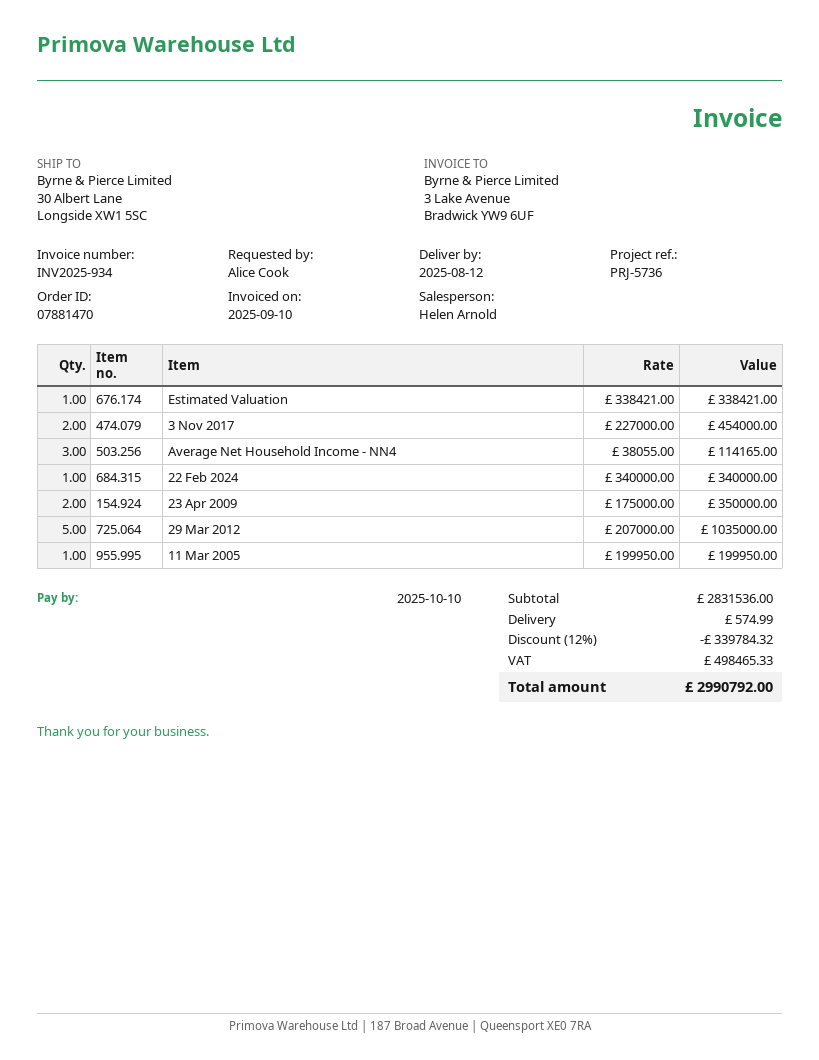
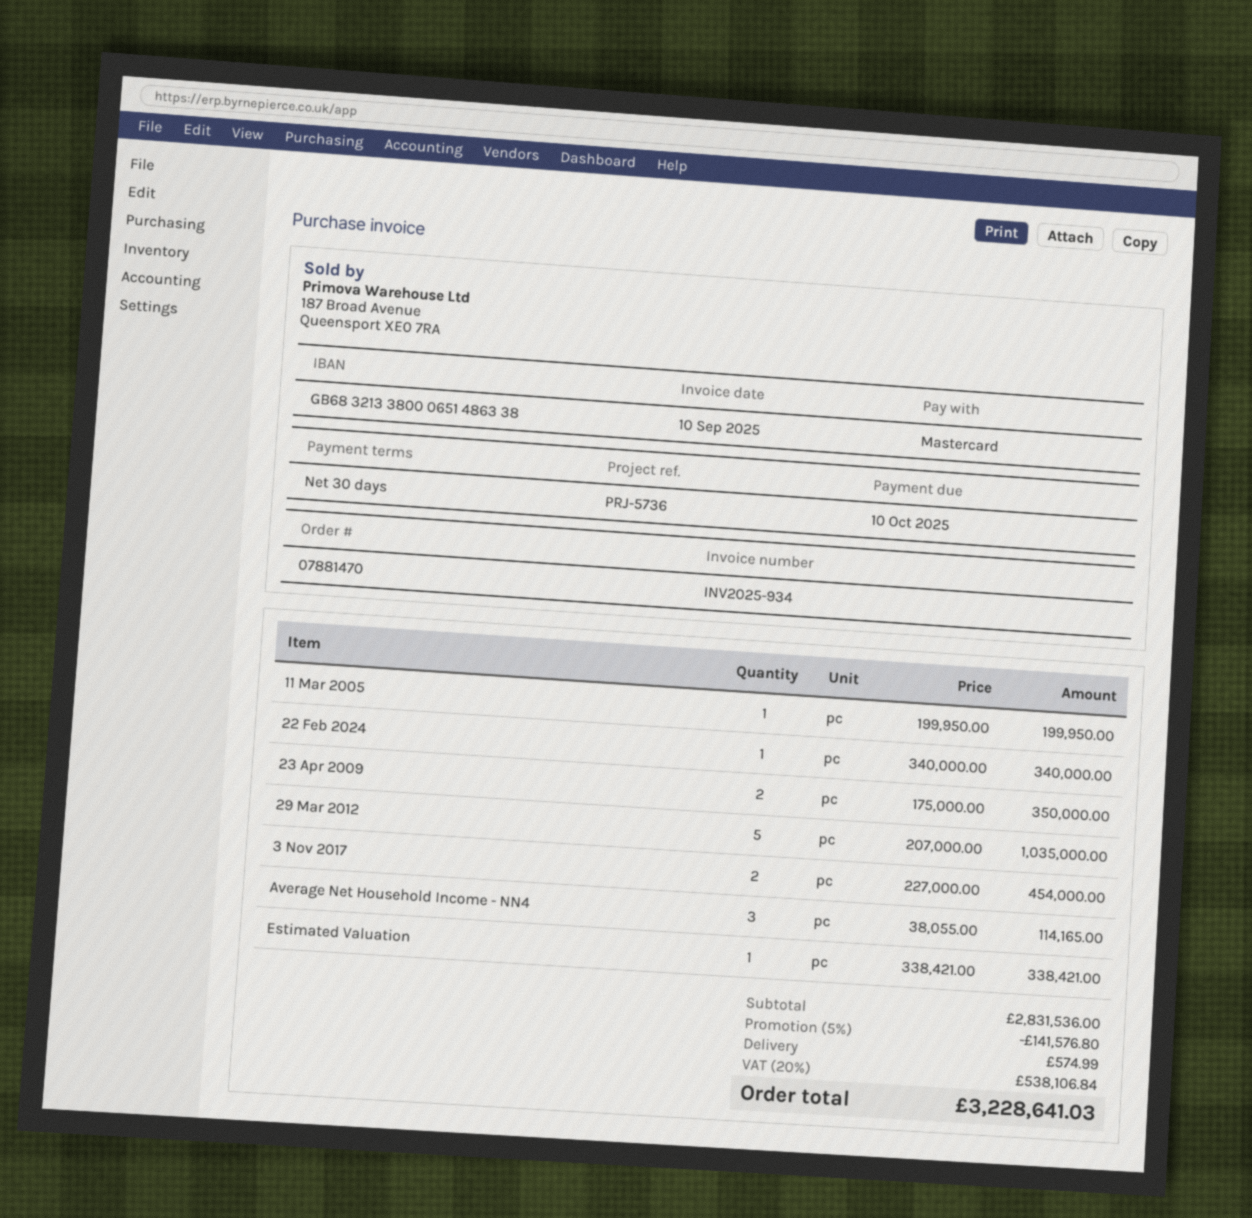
discount: 12% = 339784.32 -> 5% = 141576.80
tax: 498465.33 -> 538106.84
total: 2990792.00 -> 3228641.03

